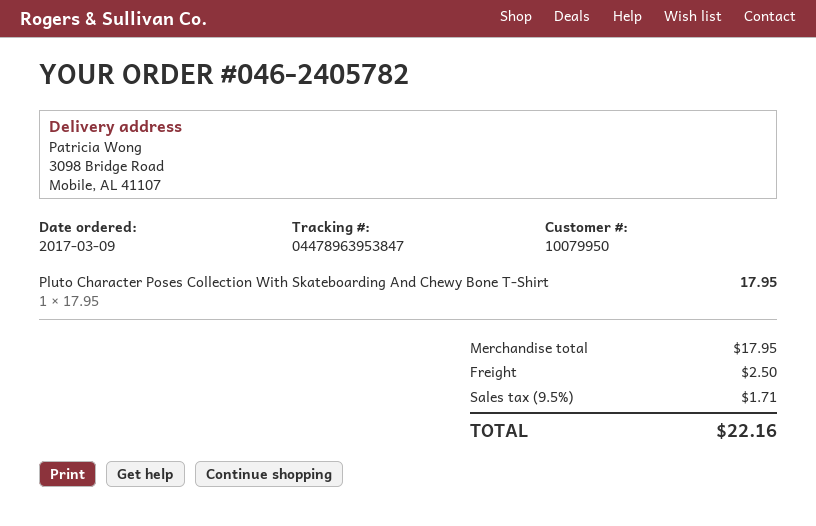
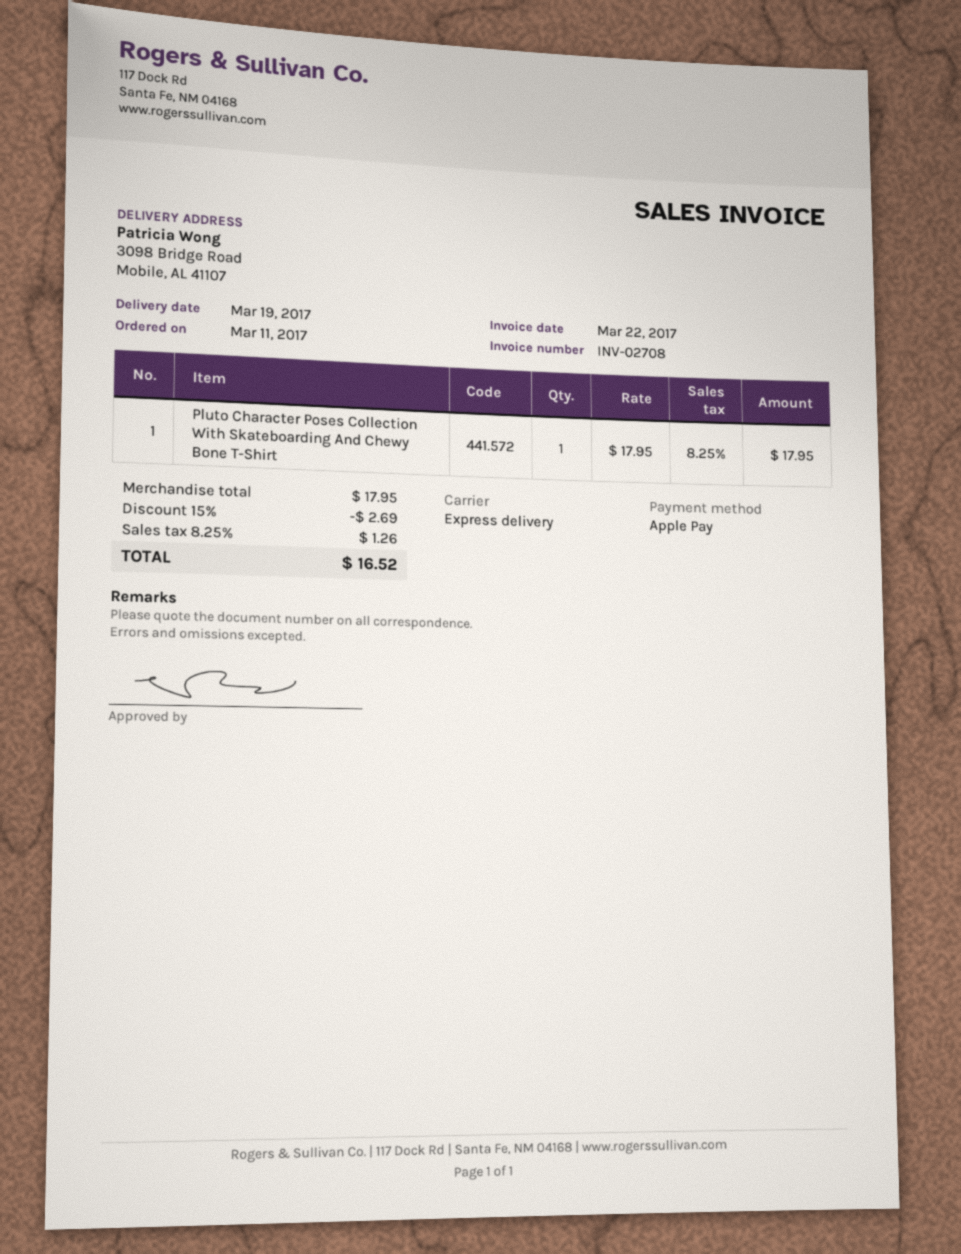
order date: 2017-03-09 -> 2017-03-11
discount: none -> 15% = 2.69
shipping: 2.50 -> none
tax: 9.5% = 1.71 -> 8.25% = 1.26
total: 22.16 -> 16.52

